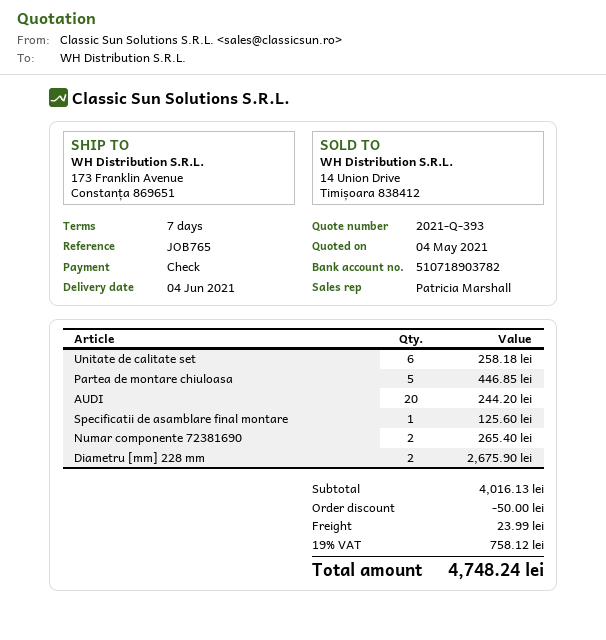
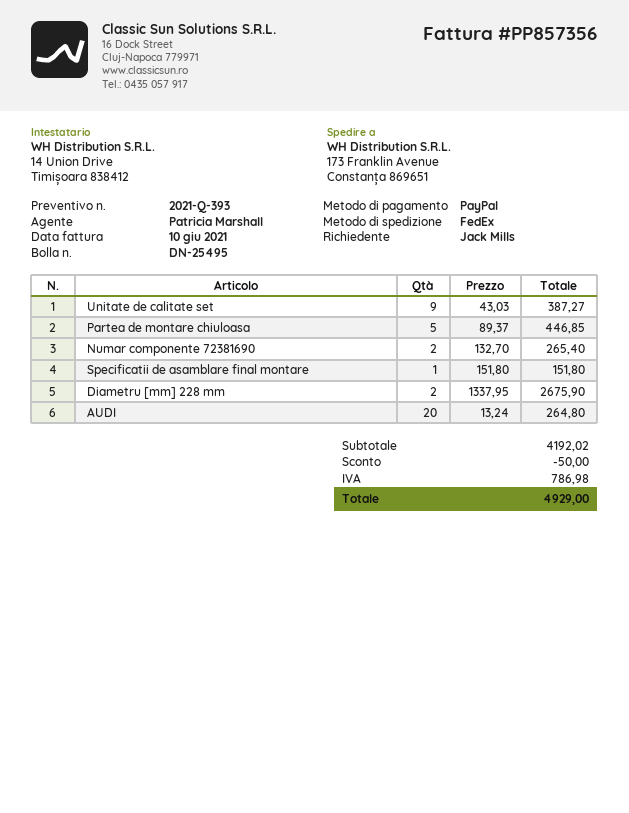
payment method: cheque -> PayPal
Unitate de calitate set: 6 for 258.18 -> 9 for 387.27
AUDI: 20 for 244.20 -> 20 for 264.80
Specificatii de asamblare final montare: 1 for 125.60 -> 1 for 151.80
subtotal: 4016.13 -> 4192.02
shipping: 23.99 -> none
tax: 758.12 -> 786.98
total: 4748.24 -> 4929.00

